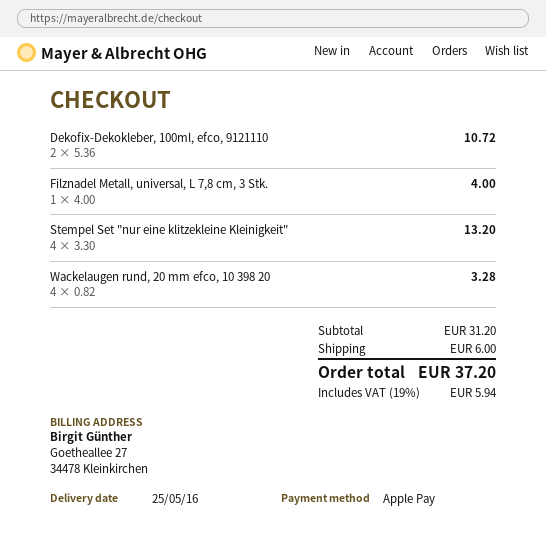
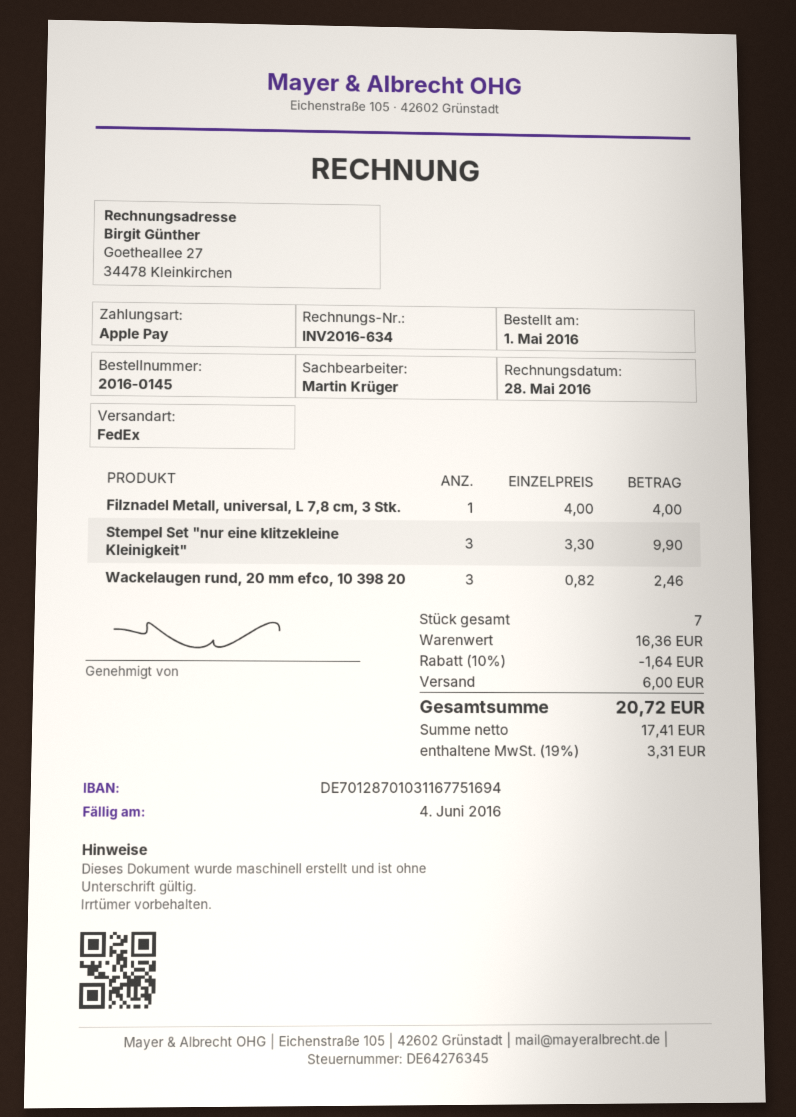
Dekofix-Dekokleber, 100ml, efco, 9121110: 2 x 5.36 = 10.72 -> none
Stempel Set "nur eine klitzekleine Kleinigkeit": 4 x 3.30 = 13.20 -> 3 x 3.30 = 9.90
Wackelaugen rund, 20 mm efco, 10 398 20: 4 x 0.82 = 3.28 -> 3 x 0.82 = 2.46
subtotal: 31.20 -> 16.36
discount: none -> 10% = 1.64
tax: 19% = 5.94 -> 19% = 3.31
total: 37.20 -> 20.72

